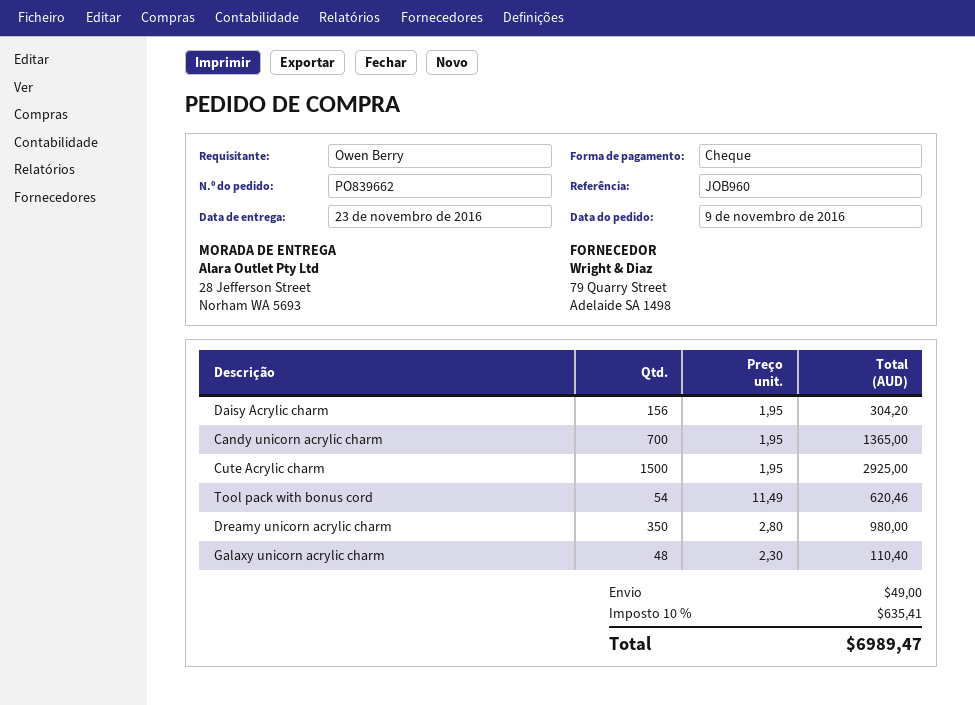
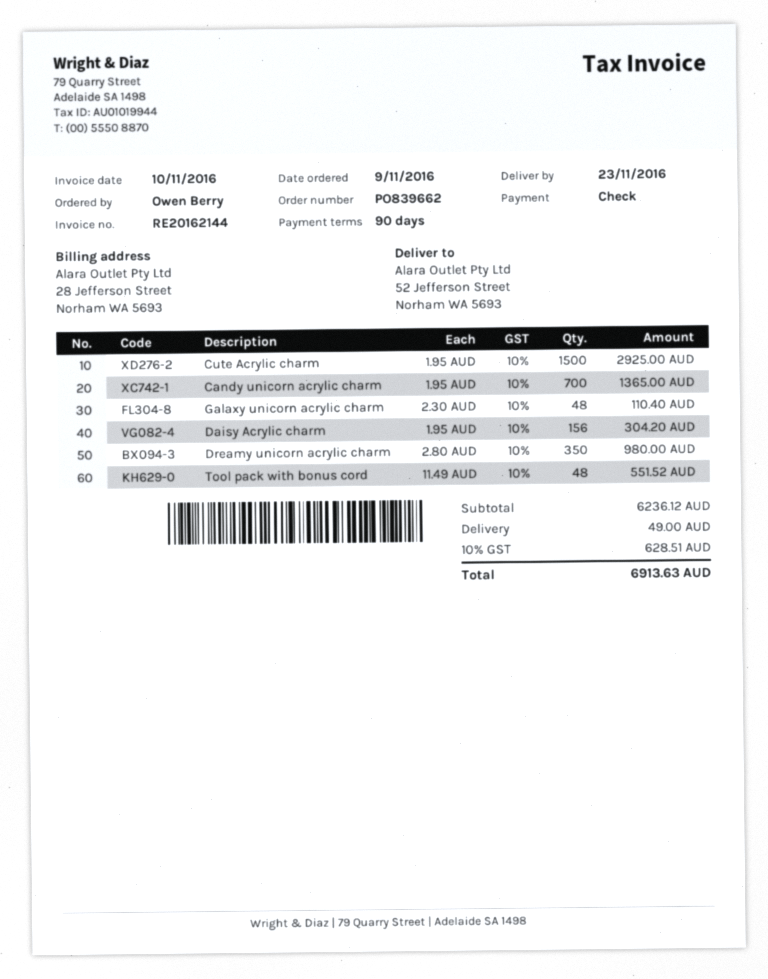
ship to: 28 Jefferson Street, Norham WA 5693 -> 52 Jefferson Street, Norham WA 5693
Tool pack with bonus cord: 54 x 11.49 = 620.46 -> 48 x 11.49 = 551.52
tax: 10% = 635.41 -> 10% = 628.51
total: 6989.47 -> 6913.63

